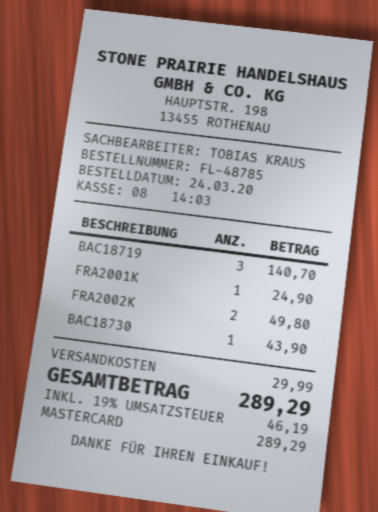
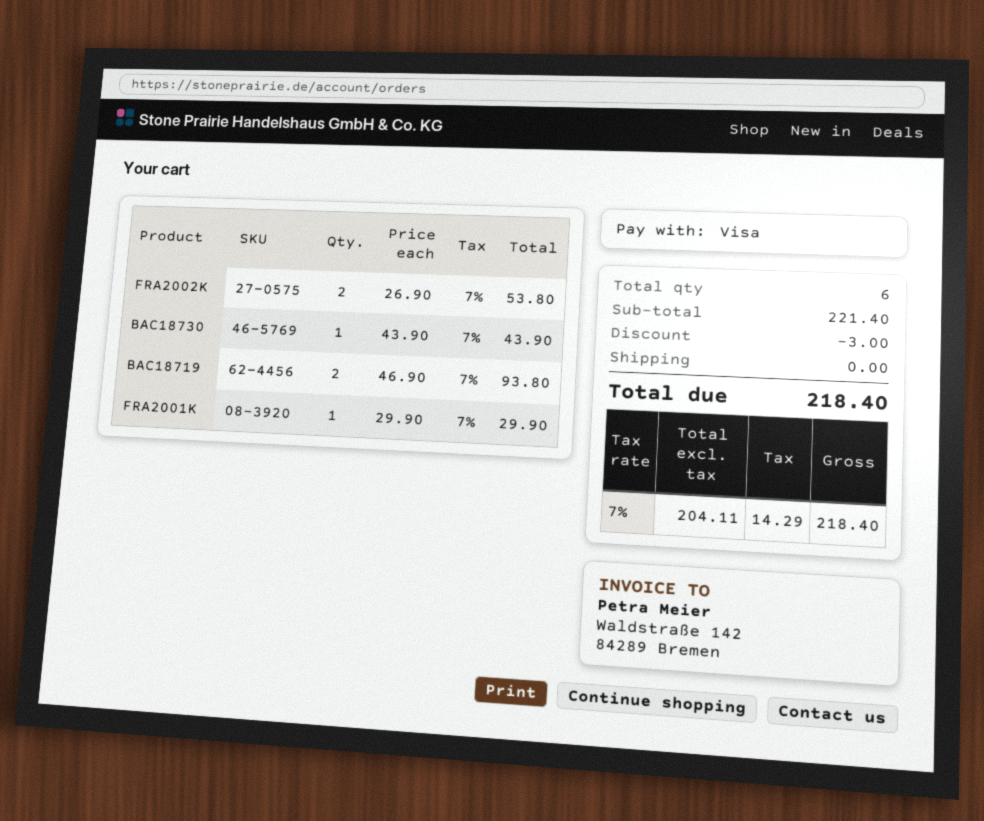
payment method: Mastercard -> Visa
BAC18719: 3 for 140.70 -> 2 for 93.80
FRA2001K: 1 for 24.90 -> 1 for 29.90
FRA2002K: 2 for 49.80 -> 2 for 53.80
discount: none -> 3.00
shipping: 29.99 -> 0.00
tax: 19% = 46.19 -> 7% = 14.29
total: 289.29 -> 218.40

